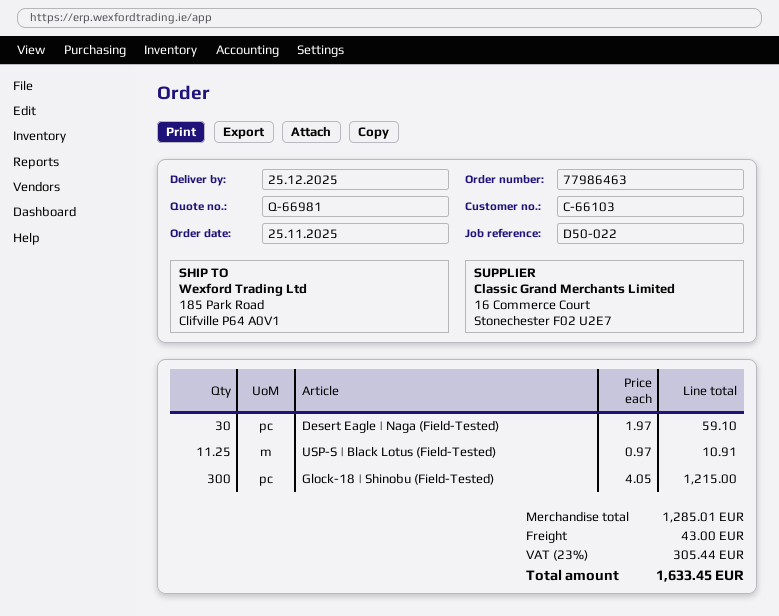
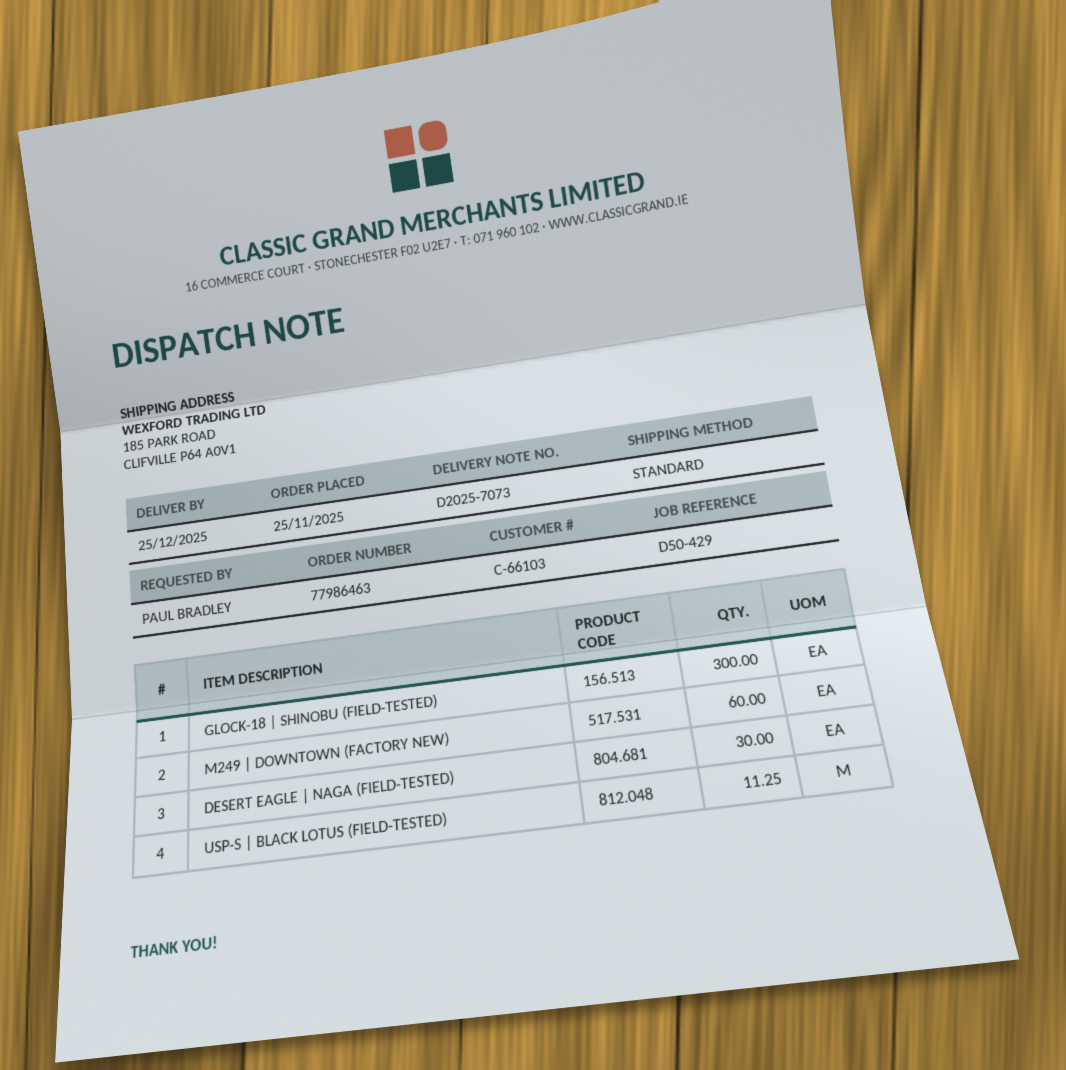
reference: D50-022 -> D50-429
M249 | DOWNTOWN (FACTORY NEW): none -> 60

